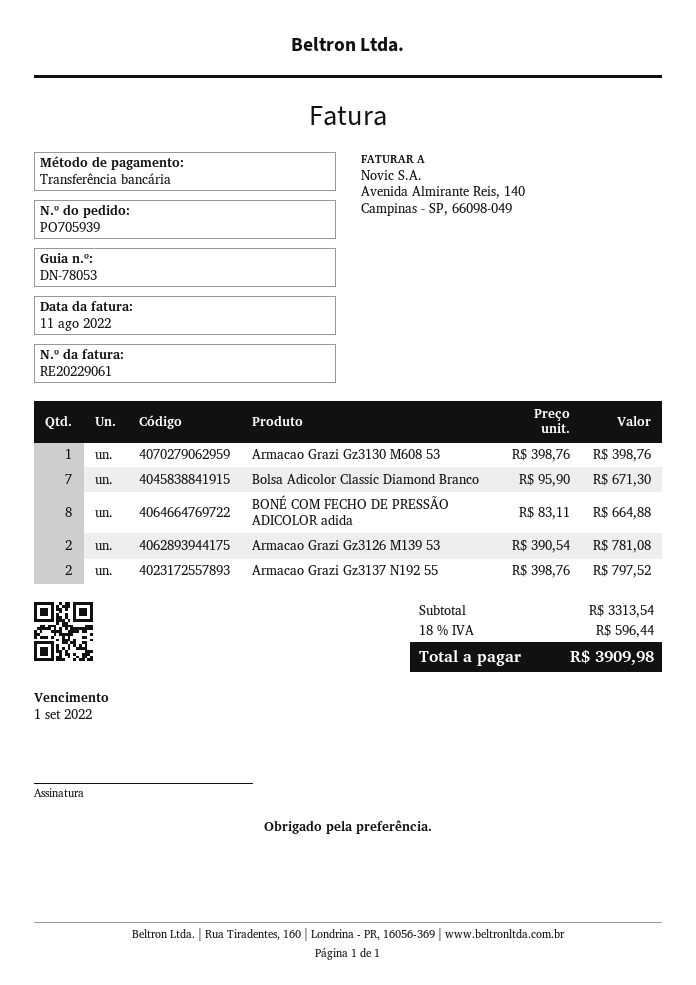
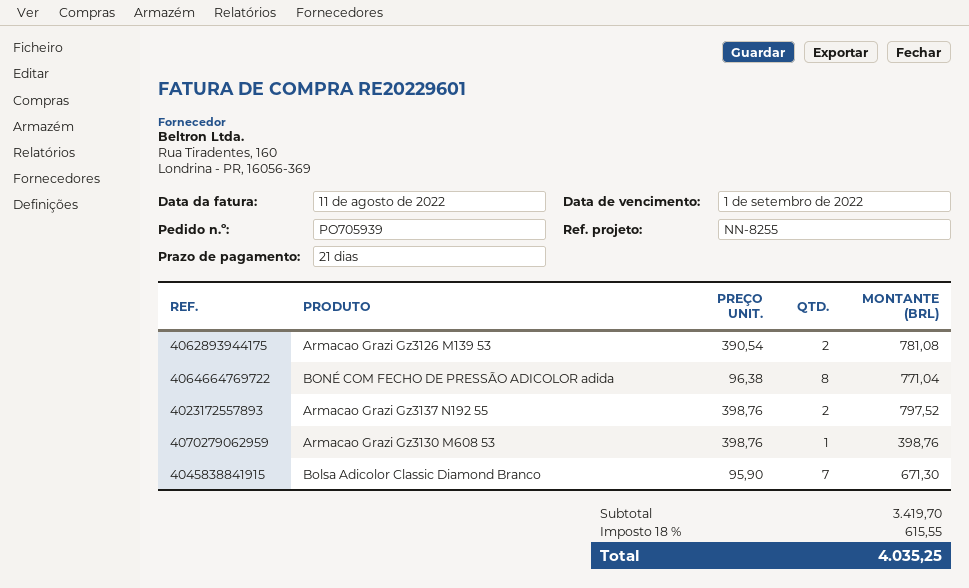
invoice number: RE20229061 -> RE20229601
BONÉ COM FECHO DE PRESSÃO ADICOLOR adida: 8 x 83.11 = 664.88 -> 8 x 96.38 = 771.04
subtotal: 3313.54 -> 3419.70
tax: 18% = 596.44 -> 18% = 615.55
total: 3909.98 -> 4035.25

